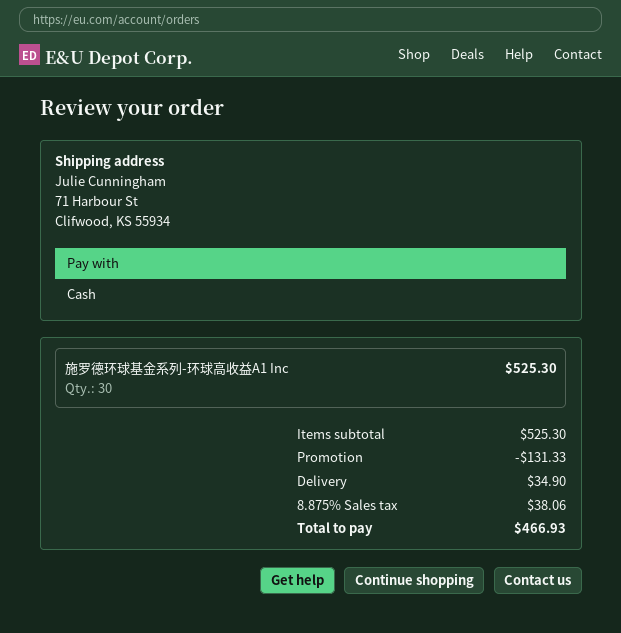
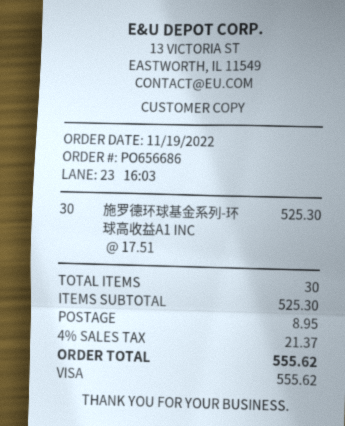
payment method: cash -> Visa
discount: 131.33 -> none
shipping: 34.90 -> 8.95
tax: 8.875% = 38.06 -> 4% = 21.37
total: 466.93 -> 555.62

